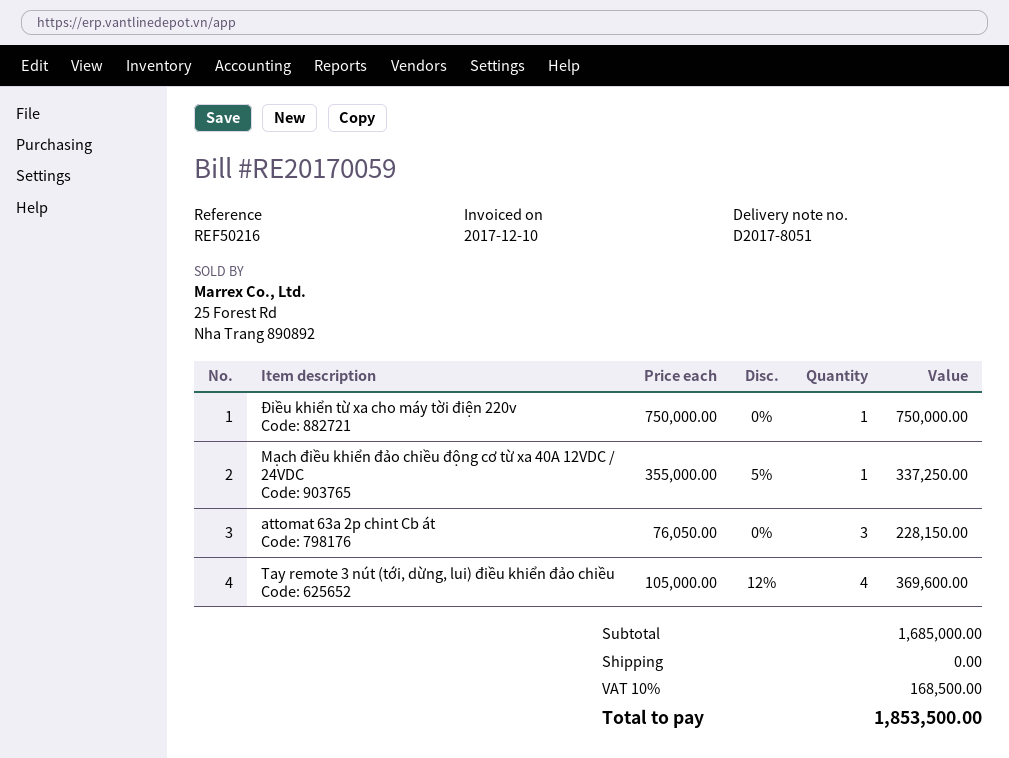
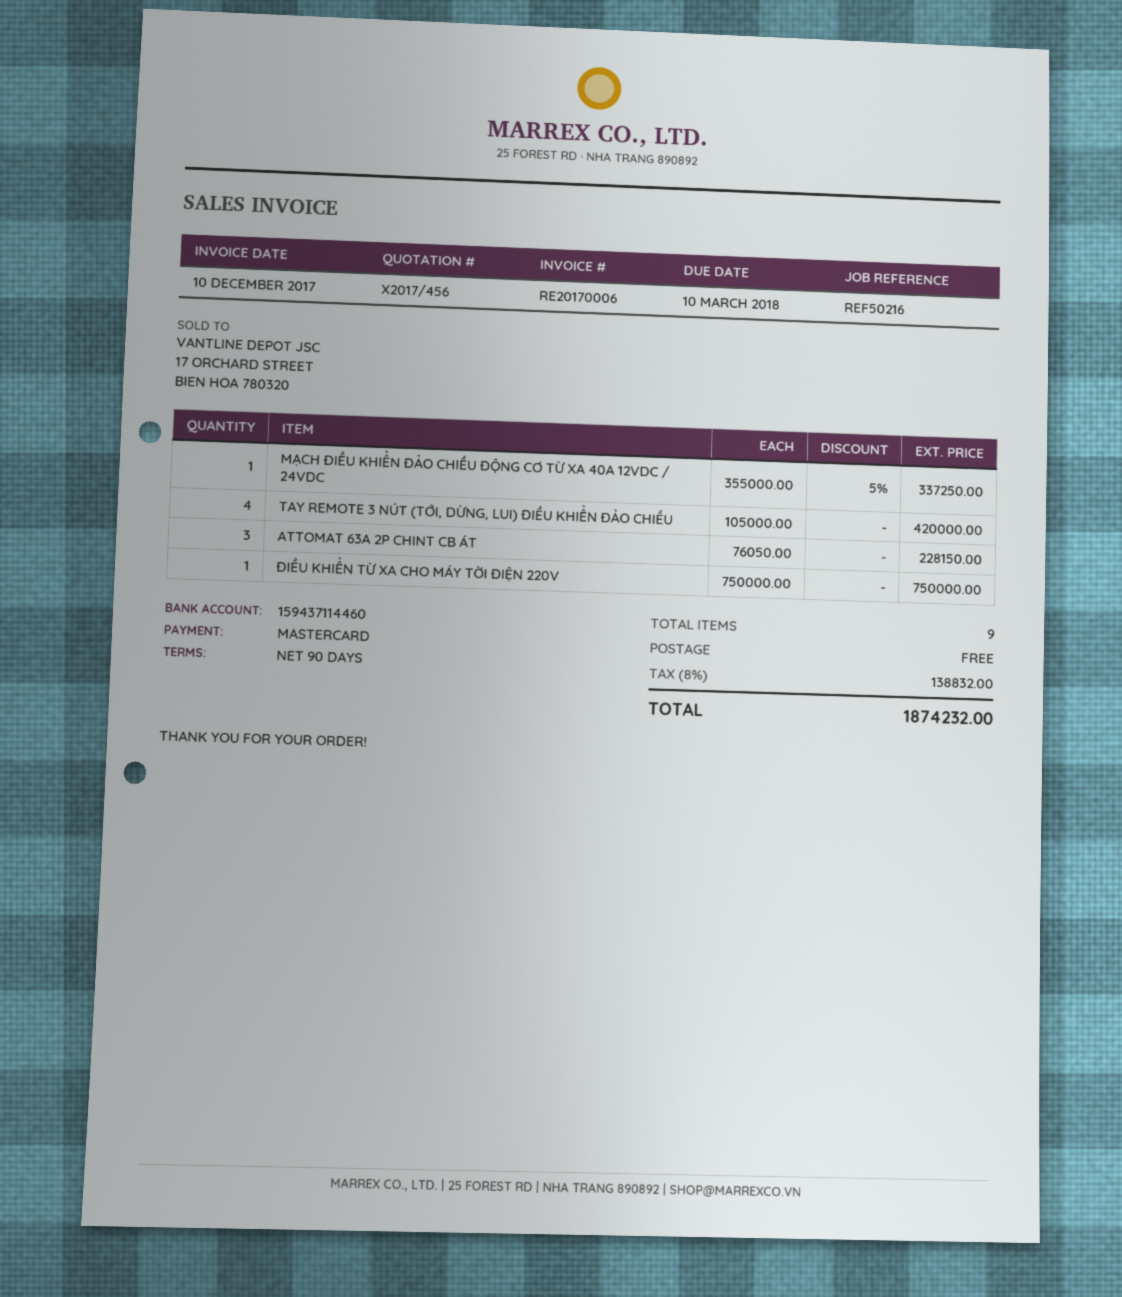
invoice number: RE20170059 -> RE20170006
Tay remote 3 nút (tới, dừng, lui) điều khiển đảo chiều: 4 x 105000.00 - 12% = 369600.00 -> 4 x 105000.00 = 420000.00
tax: 10% = 168500.00 -> 8% = 138832.00
total: 1853500.00 -> 1874232.00

